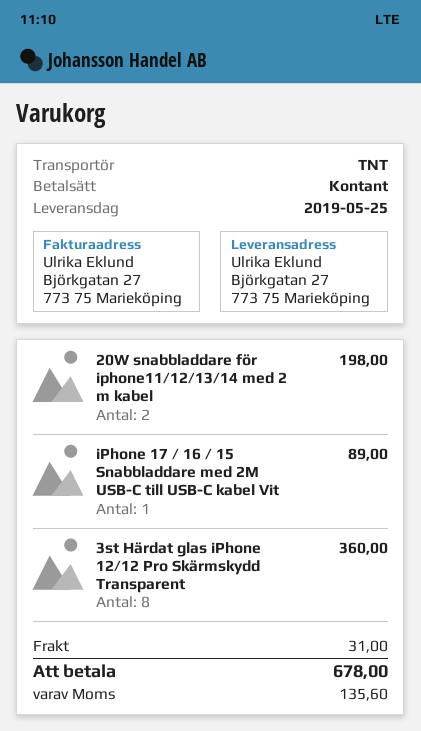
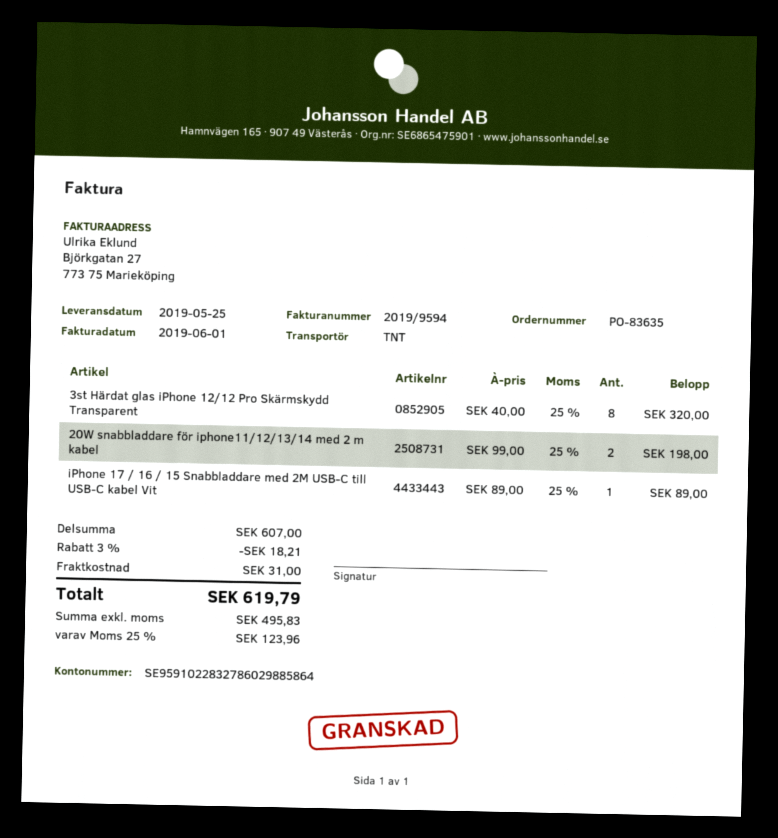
3st Härdat glas iPhone 12/12 Pro Skärmskydd Transparent: 8 for 360.00 -> 8 for 320.00
discount: none -> 3% = 18.21
tax: 135.60 -> 123.96
total: 678.00 -> 619.79

